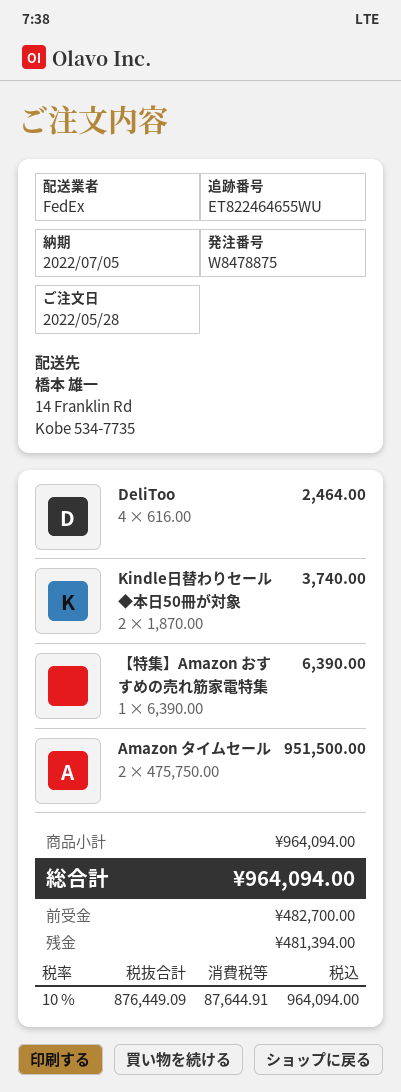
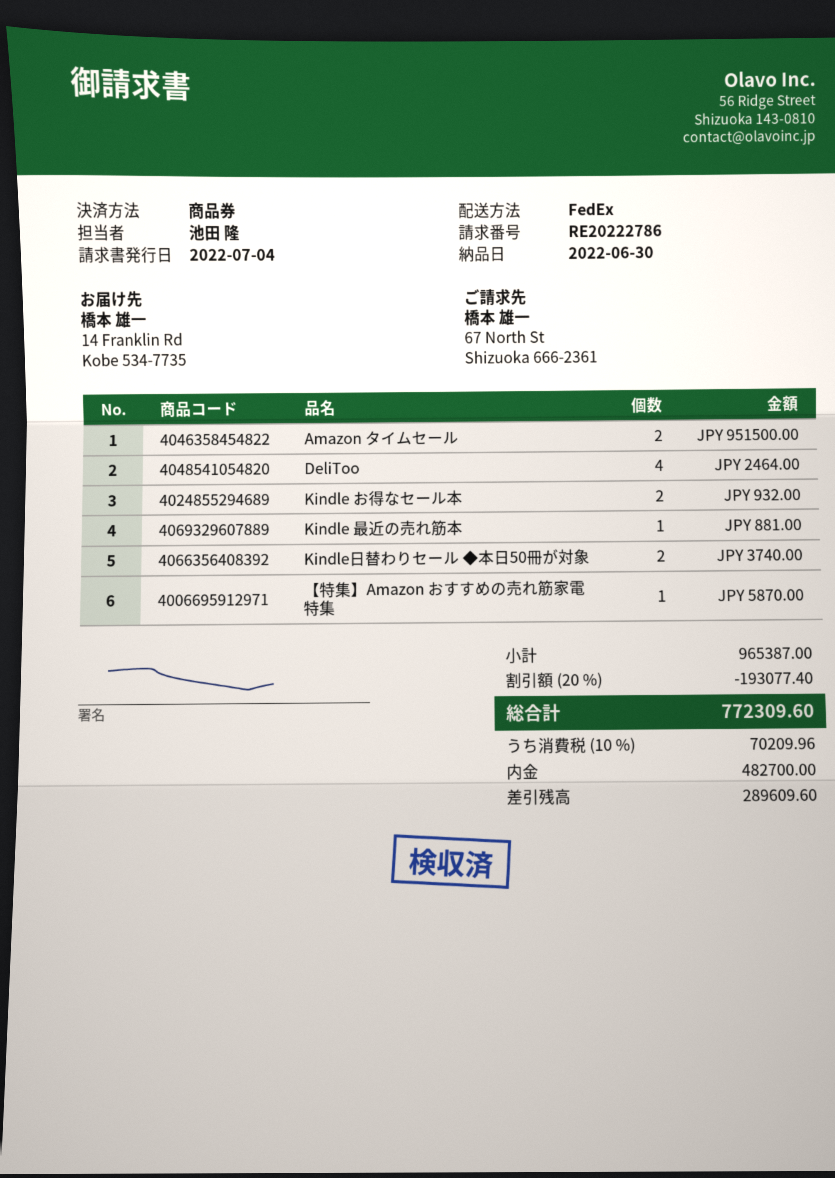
delivery date: 2022-07-05 -> 2022-06-30
【特集】Amazon おすすめの売れ筋家電特集: 1 for 6390.00 -> 1 for 5870.00
Kindle お得なセール本: none -> 2 for 932.00
Kindle 最近の売れ筋本: none -> 1 for 881.00
subtotal: 964094.00 -> 965387.00
discount: none -> 20% = 193077.40
tax: 10% = 87644.91 -> 10% = 70209.96
total: 964094.00 -> 772309.60
balance: 481394.00 -> 289609.60

